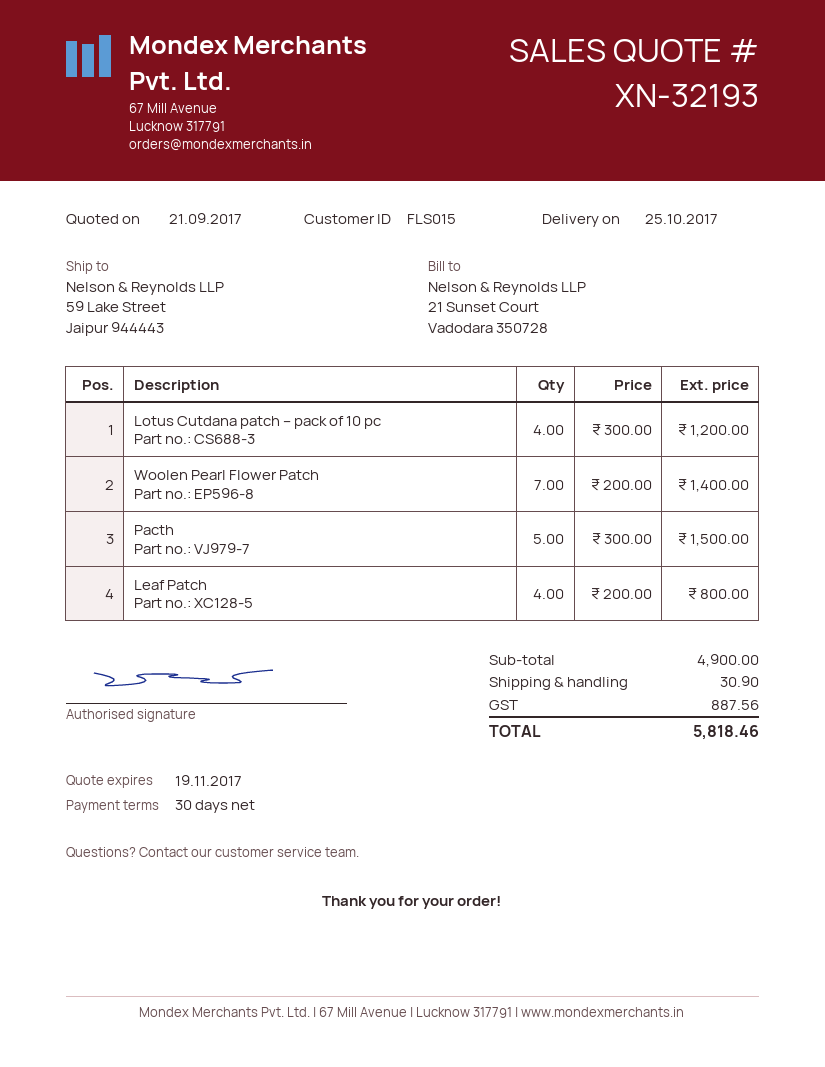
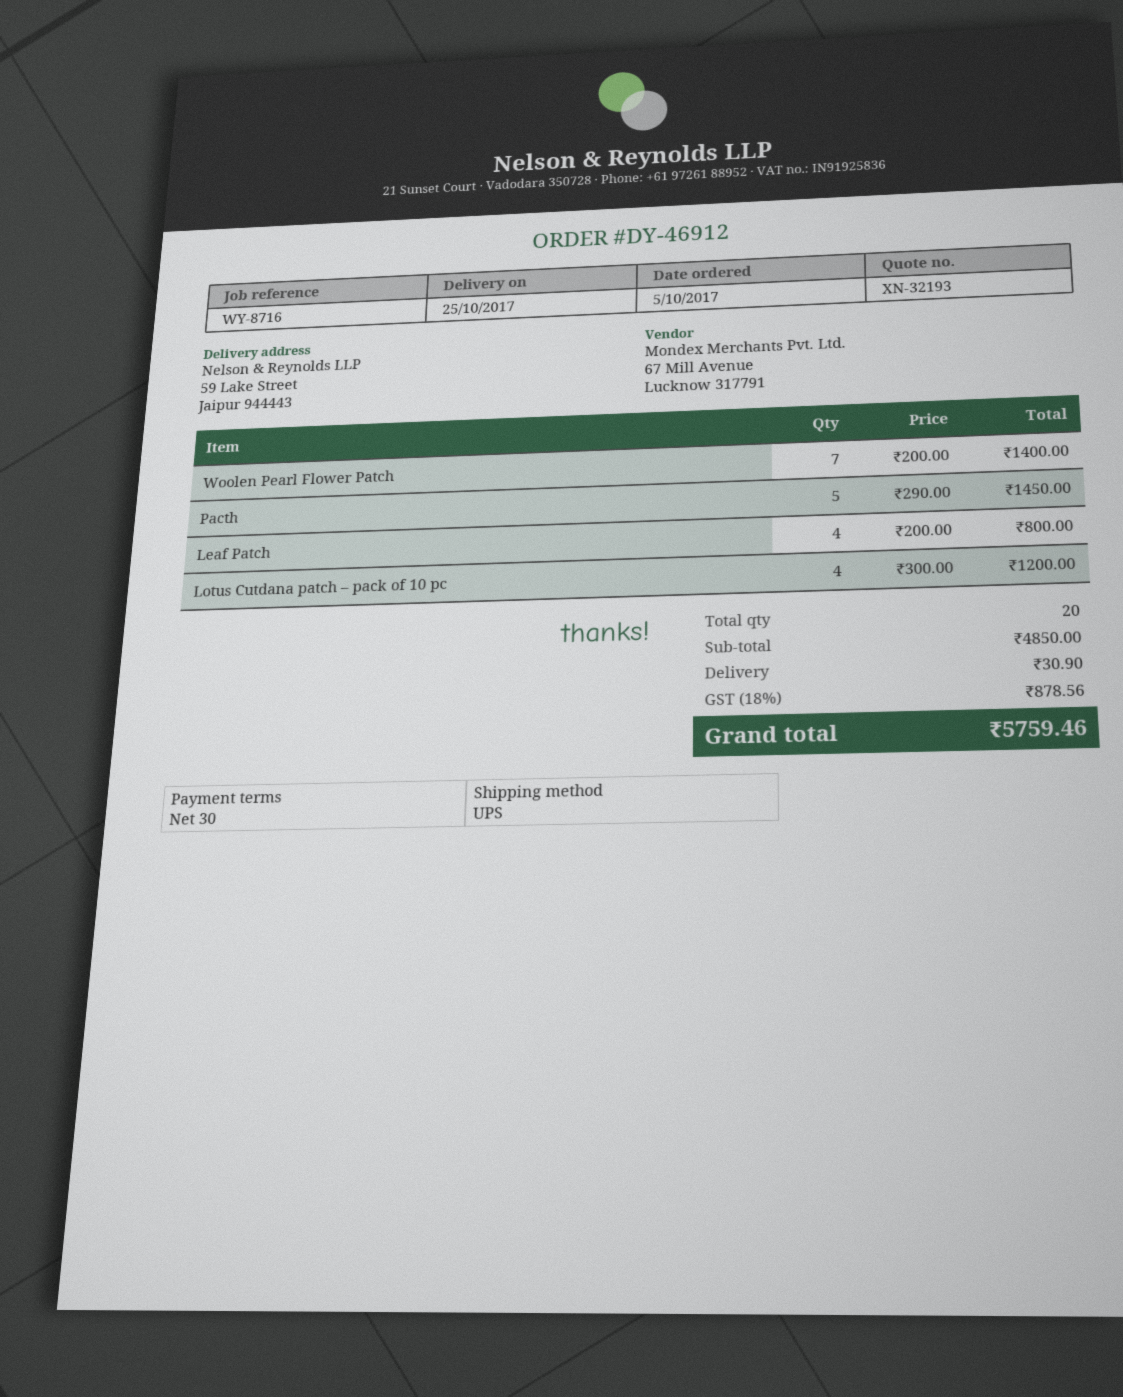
Pacth: 5 x 300.00 = 1500.00 -> 5 x 290.00 = 1450.00
subtotal: 4900.00 -> 4850.00
tax: 887.56 -> 878.56
total: 5818.46 -> 5759.46

